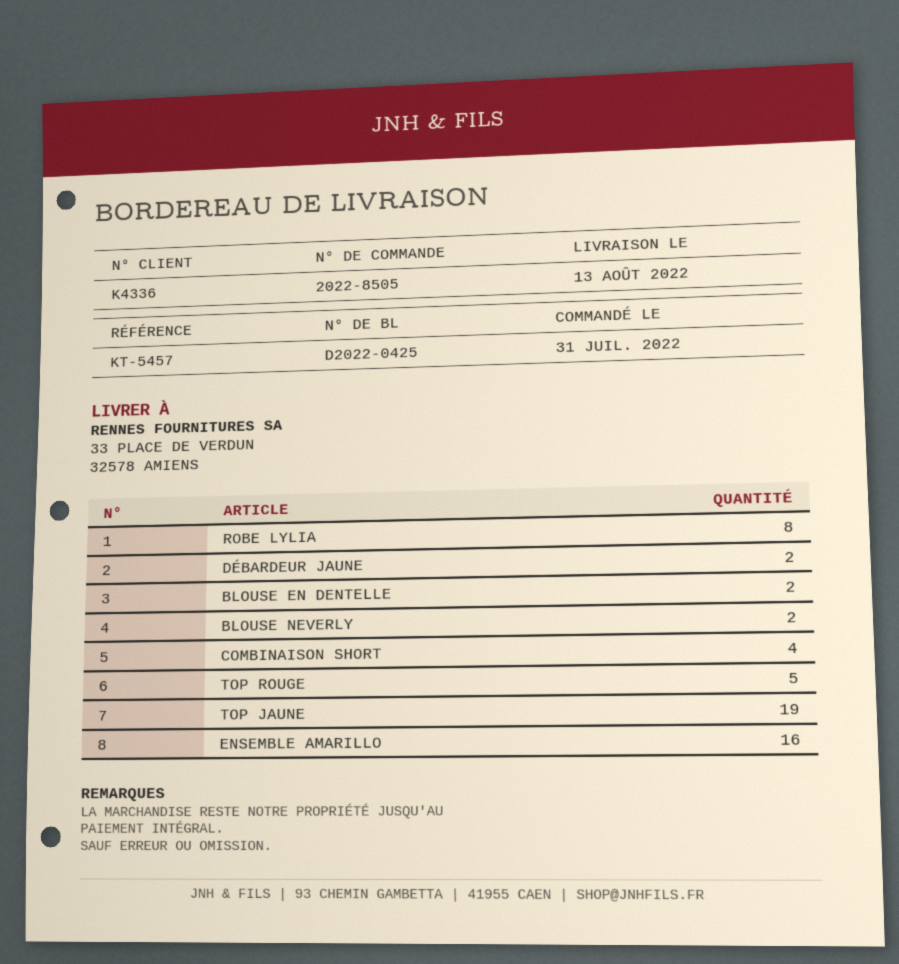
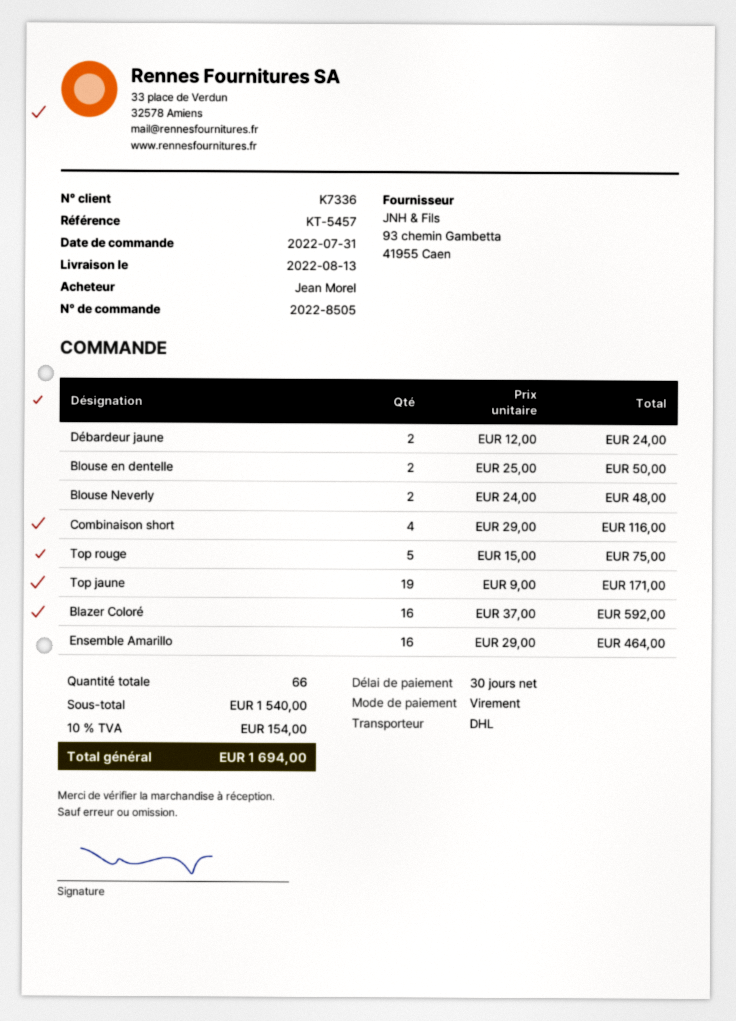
customer number: K4336 -> K7336
ROBE LYLIA: 8 -> none
Blazer Coloré: none -> 16

